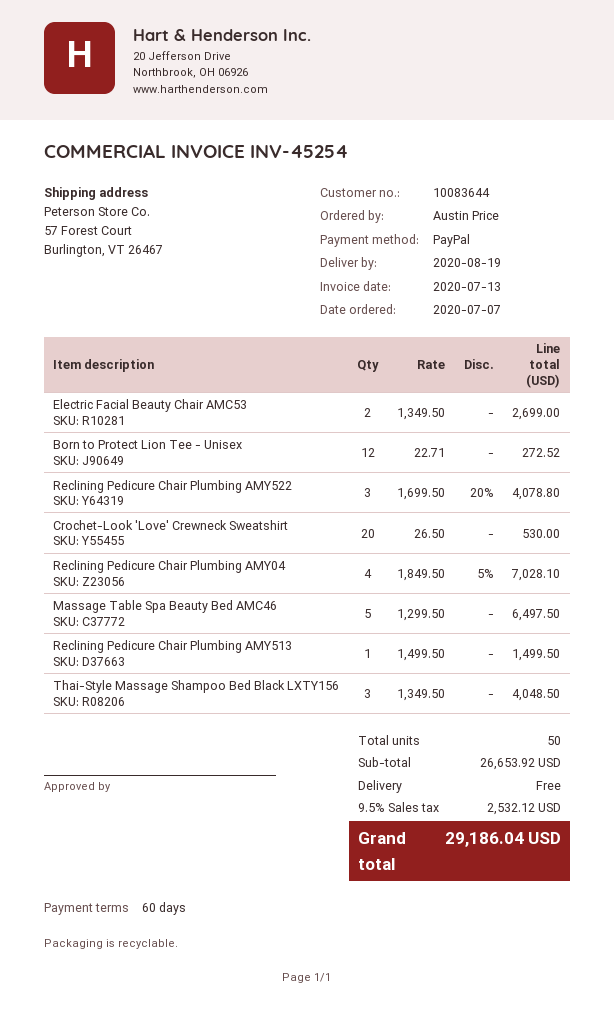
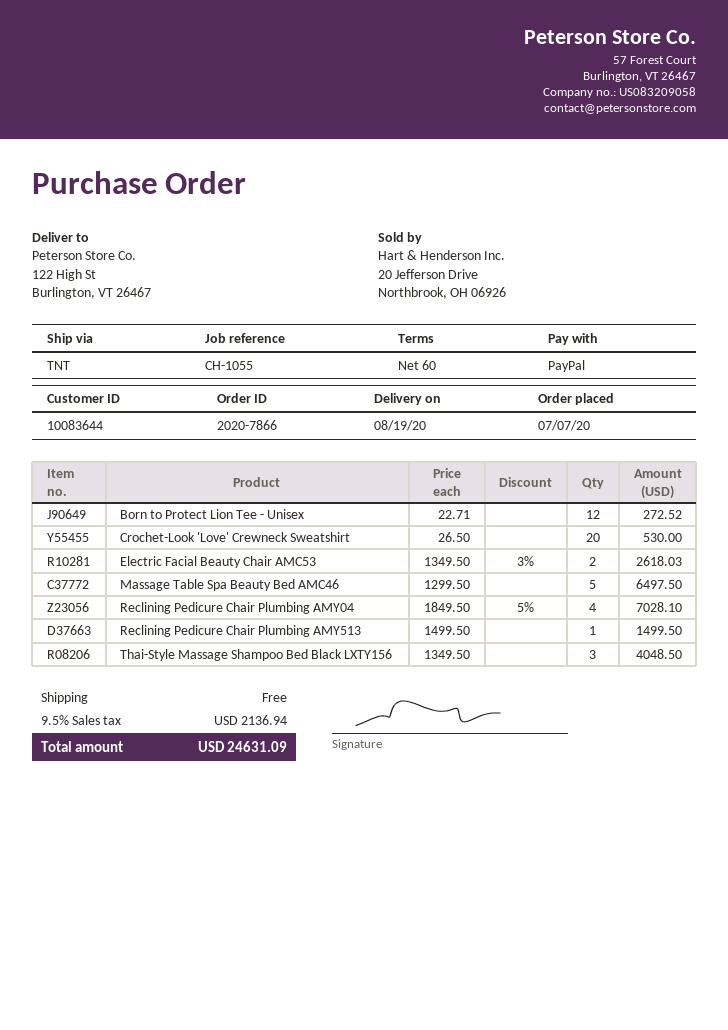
ship to: 57 Forest Court, Burlington, VT 26467 -> 122 High St, Burlington, VT 26467
Electric Facial Beauty Chair AMC53: 2 x 1349.50 = 2699.00 -> 2 x 1349.50 - 3% = 2618.03
Reclining Pedicure Chair Plumbing AMY522: 3 x 1699.50 - 20% = 4078.80 -> none
tax: 9.5% = 2532.12 -> 9.5% = 2136.94
total: 29186.04 -> 24631.09

